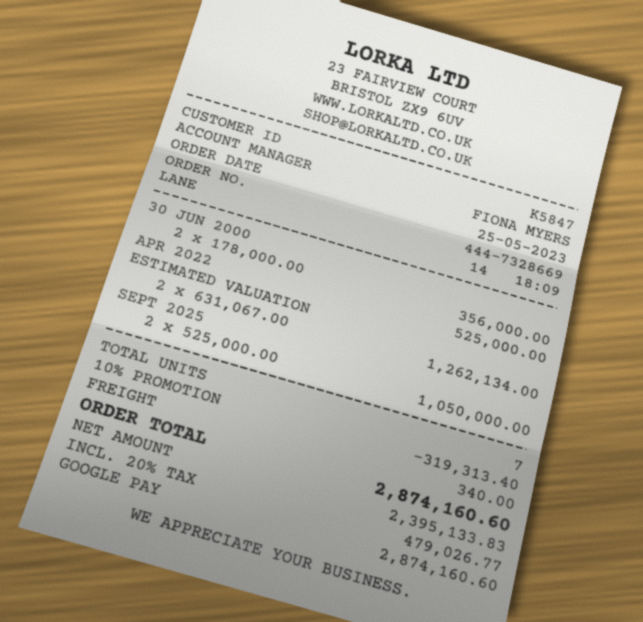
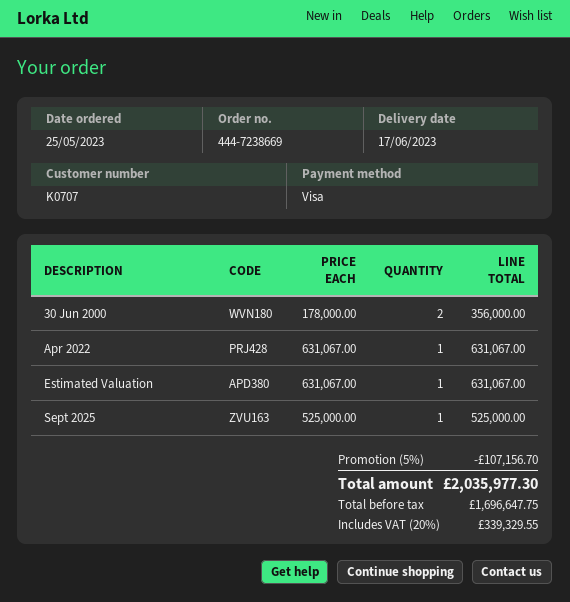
order number: 444-7328669 -> 444-7238669
customer number: K5847 -> K0707
payment method: Google Pay -> Visa
APR 2022: 1 x 525000.00 = 525000.00 -> 1 x 631067.00 = 631067.00
ESTIMATED VALUATION: 2 x 631067.00 = 1262134.00 -> 1 x 631067.00 = 631067.00
SEPT 2025: 2 x 525000.00 = 1050000.00 -> 1 x 525000.00 = 525000.00
discount: 10% = 319313.40 -> 5% = 107156.70
shipping: 340.00 -> none
net: 2395133.83 -> 1696647.75
tax: 20% = 479026.77 -> 20% = 339329.55
total: 2874160.60 -> 2035977.30

